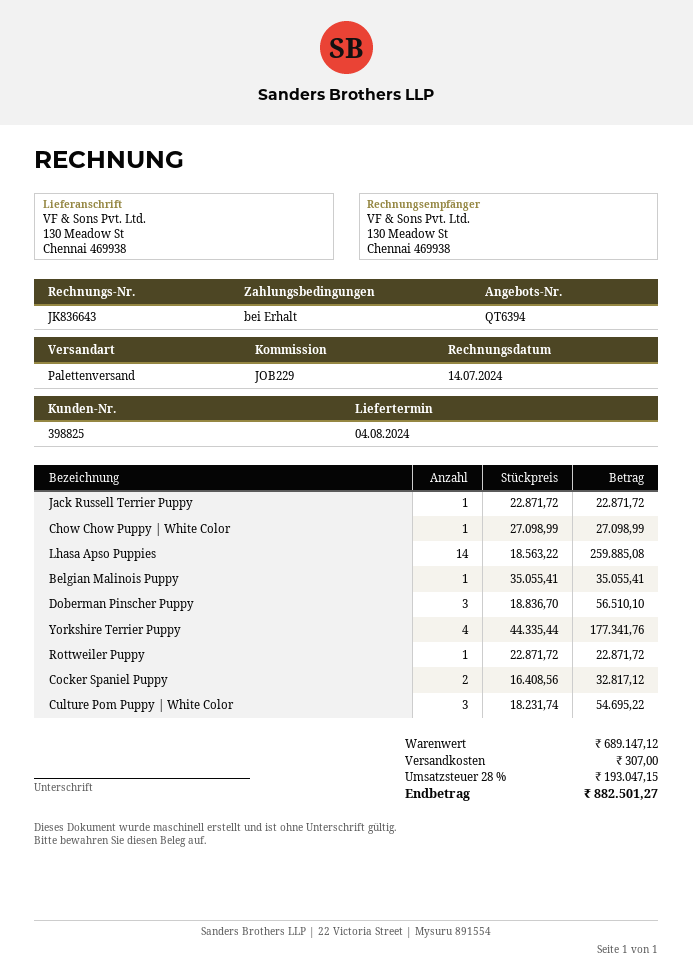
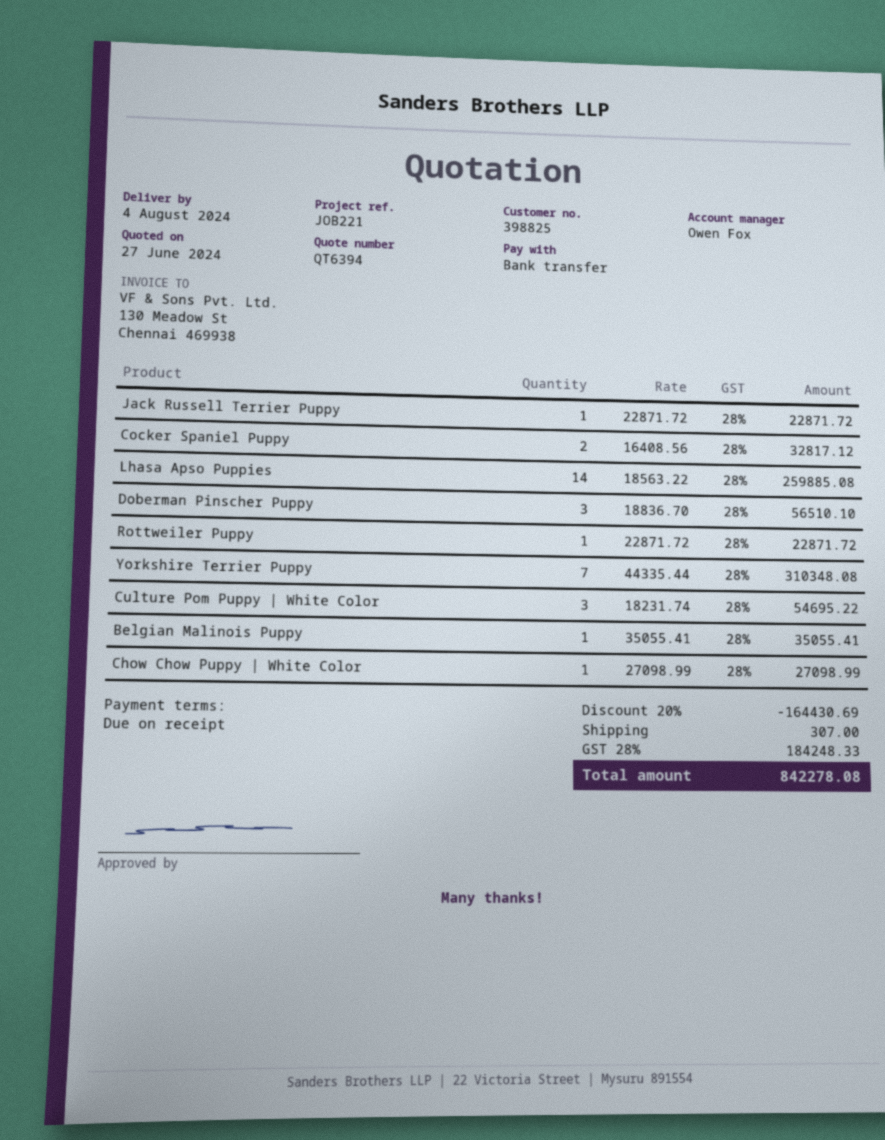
reference: JOB229 -> JOB221
Yorkshire Terrier Puppy: 4 x 44335.44 = 177341.76 -> 7 x 44335.44 = 310348.08
discount: none -> 20% = 164430.69
tax: 28% = 193047.15 -> 28% = 184248.33
total: 882501.27 -> 842278.08

